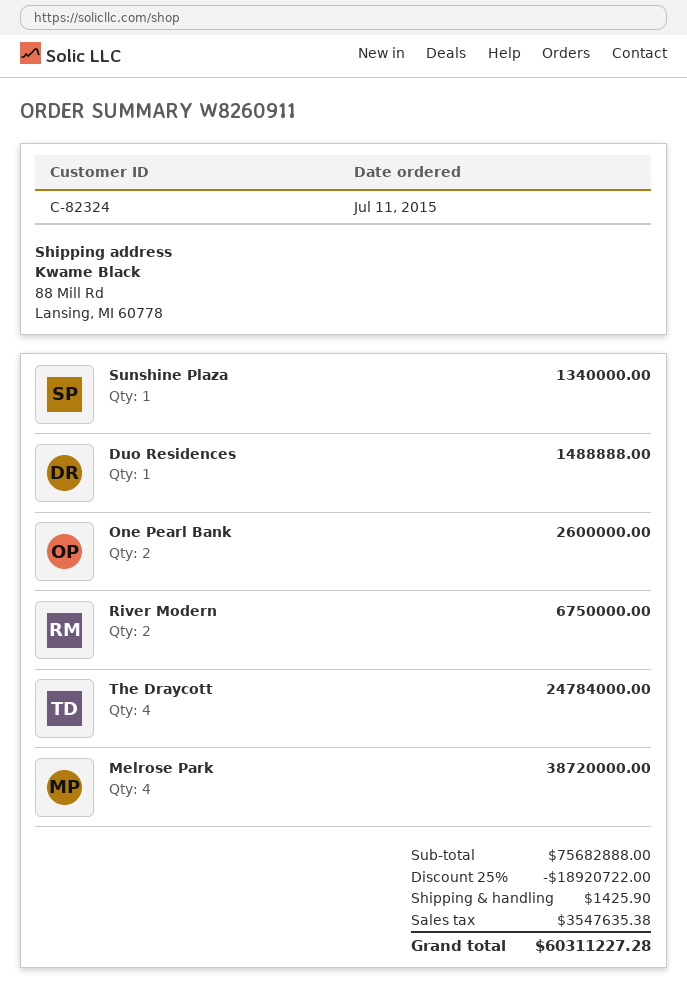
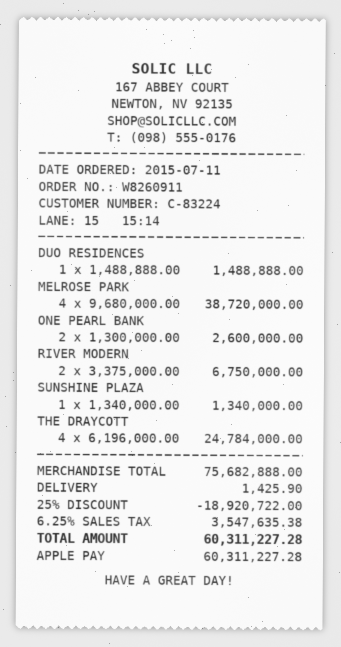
customer number: C-82324 -> C-83224

